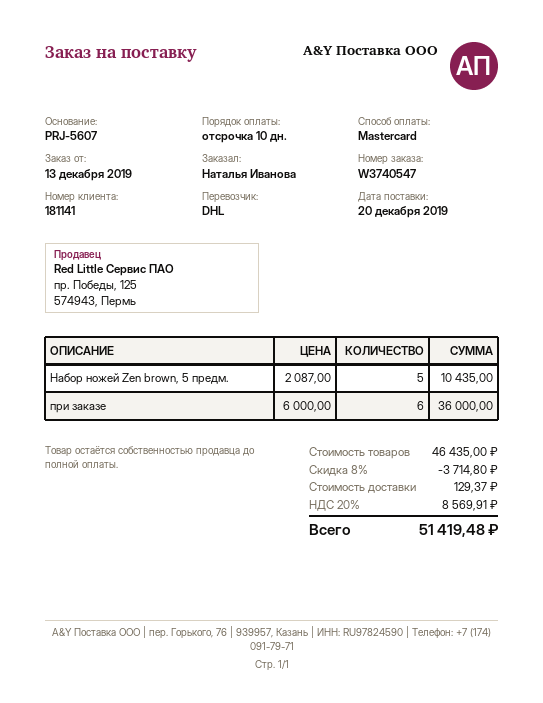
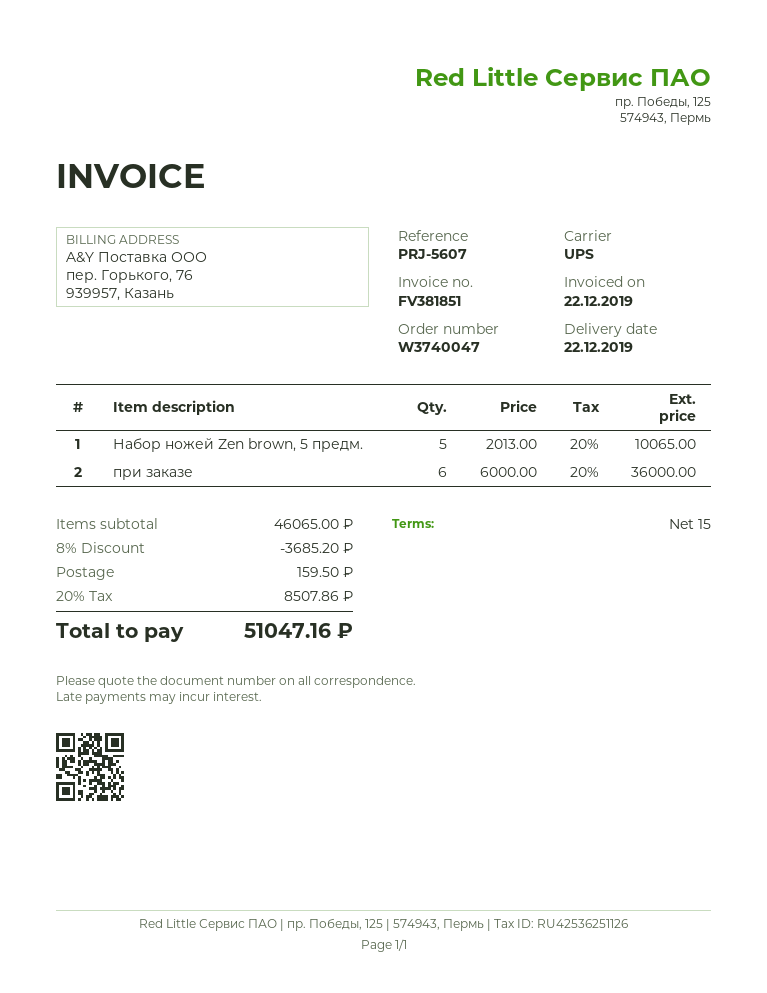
order number: W3740547 -> W3740047
delivery date: 2019-12-20 -> 2019-12-22
payment terms: 10 days -> 15 days
shipping method: DHL -> UPS
Набор ножей Zen brown, 5 предм.: 5 x 2087.00 = 10435.00 -> 5 x 2013.00 = 10065.00
subtotal: 46435.00 -> 46065.00
discount: 8% = 3714.80 -> 8% = 3685.20
shipping: 129.37 -> 159.50
tax: 20% = 8569.91 -> 20% = 8507.86
total: 51419.48 -> 51047.16

